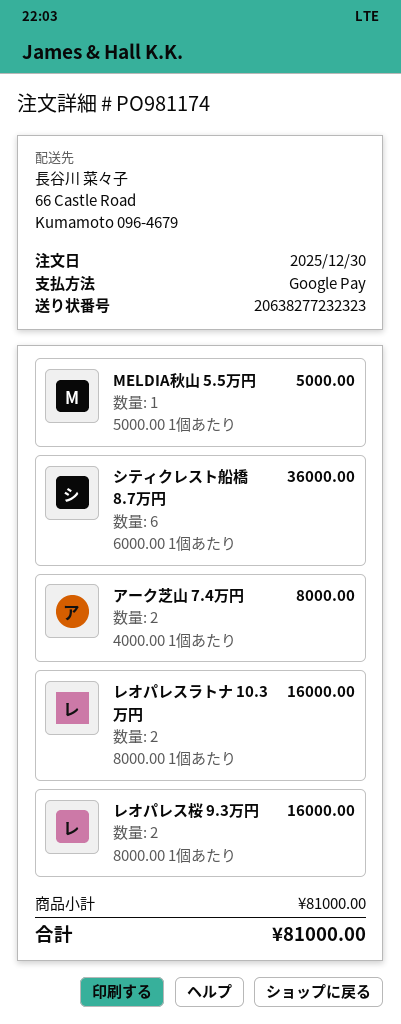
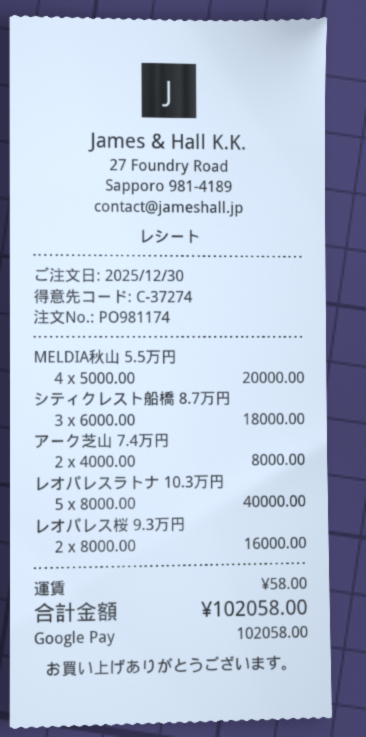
MELDIA秋山 5.5万円: 1 x 5000.00 = 5000.00 -> 4 x 5000.00 = 20000.00
シティクレスト船橋 8.7万円: 6 x 6000.00 = 36000.00 -> 3 x 6000.00 = 18000.00
レオパレスラトナ 10.3万円: 2 x 8000.00 = 16000.00 -> 5 x 8000.00 = 40000.00
shipping: none -> 58.00
total: 81000.00 -> 102058.00

